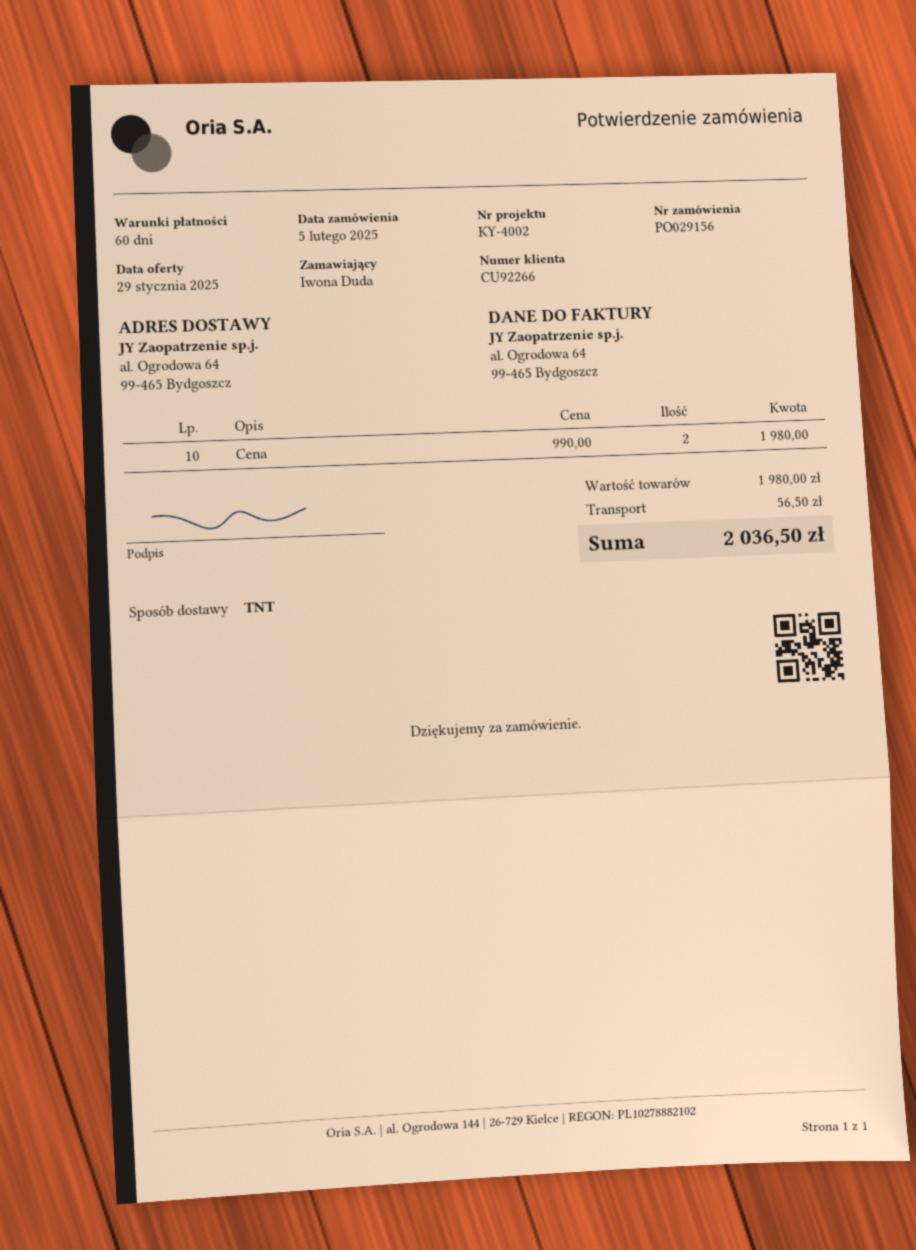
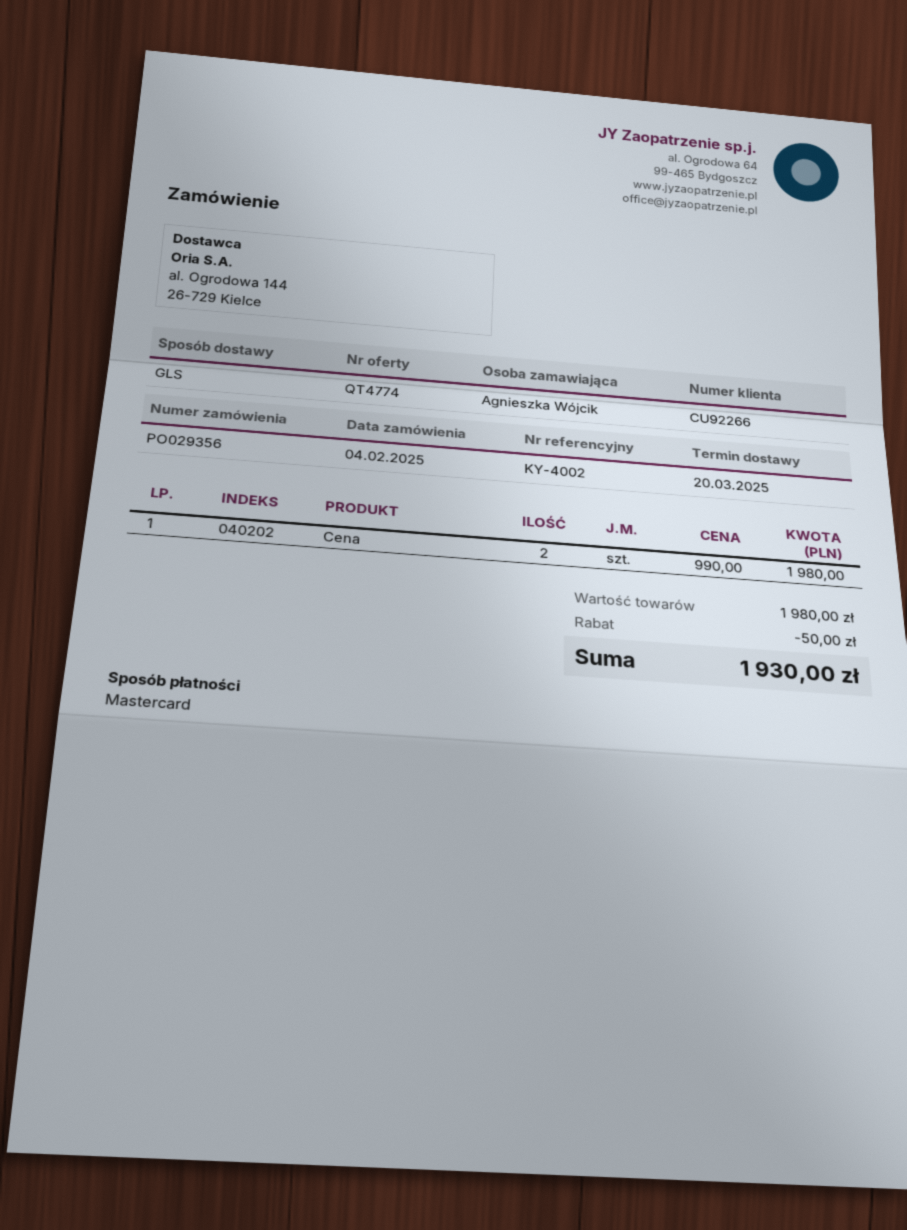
order number: PO029156 -> PO029356
order date: 2025-02-05 -> 2025-02-04
ordered by: Iwona Duda -> Agnieszka Wójcik
shipping method: TNT -> GLS
discount: none -> 50.00
shipping: 56.50 -> none
total: 2036.50 -> 1930.00

